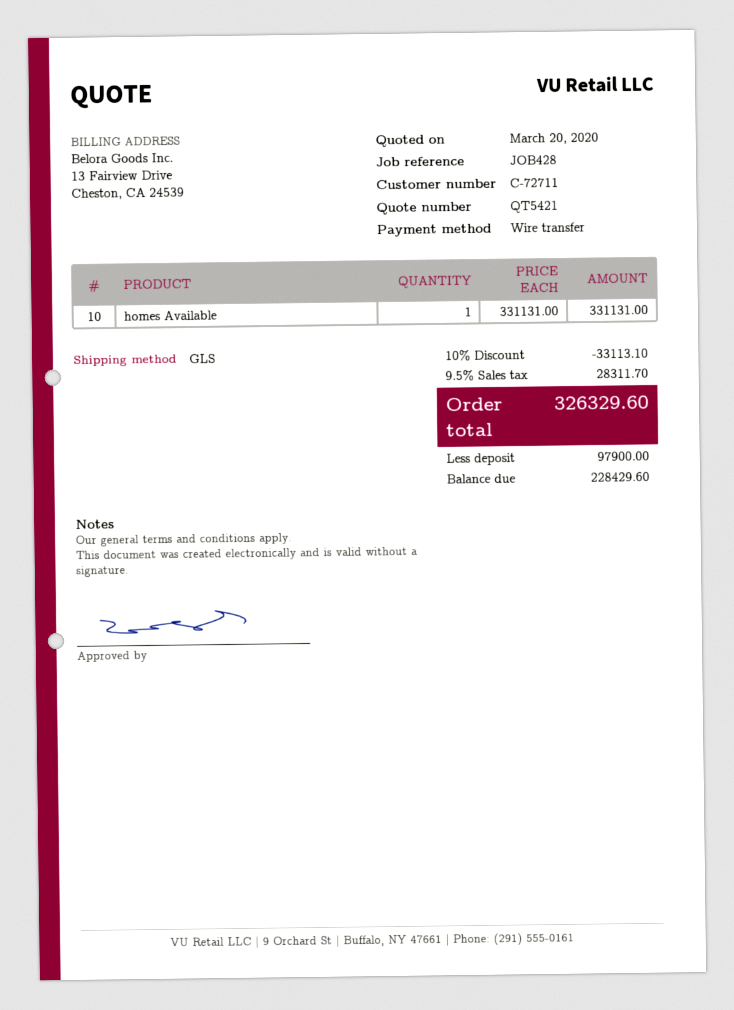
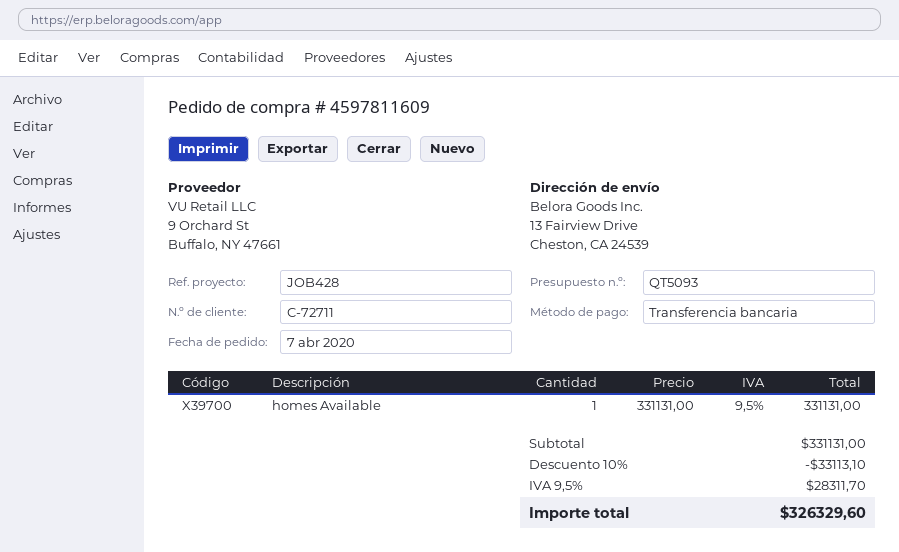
quote number: QT5421 -> QT5093

